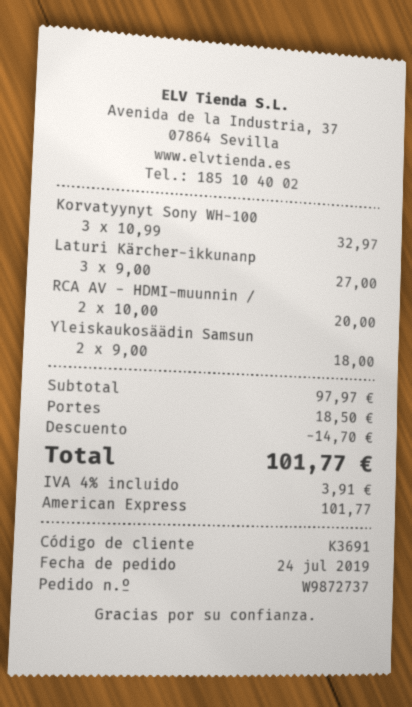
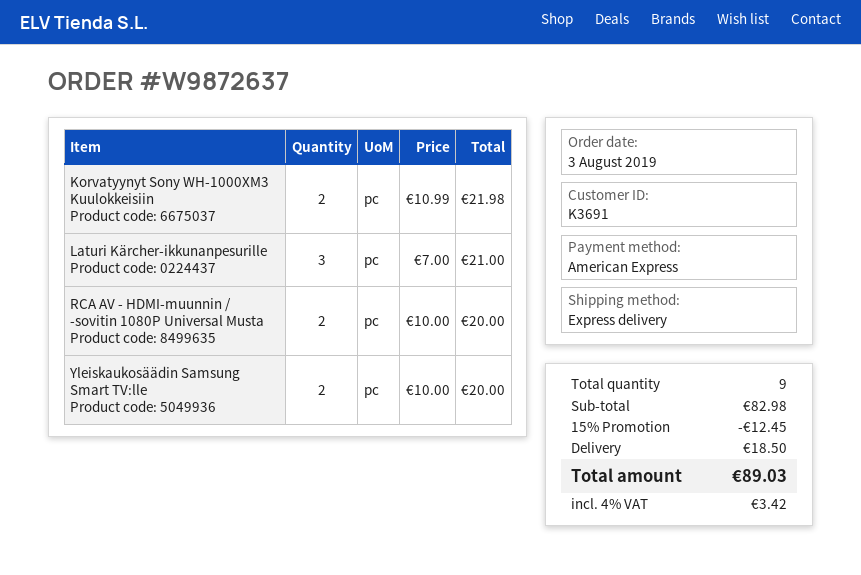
order number: W9872737 -> W9872637
order date: 2019-07-24 -> 2019-08-03
Korvatyynyt Sony WH-100: 3 x 10.99 = 32.97 -> 2 x 10.99 = 21.98
Laturi Kärcher-ikkunanp: 3 x 9.00 = 27.00 -> 3 x 7.00 = 21.00
Yleiskaukosäädin Samsun: 2 x 9.00 = 18.00 -> 2 x 10.00 = 20.00
subtotal: 97.97 -> 82.98
discount: 14.70 -> 12.45
tax: 4% = 3.91 -> 4% = 3.42
total: 101.77 -> 89.03

